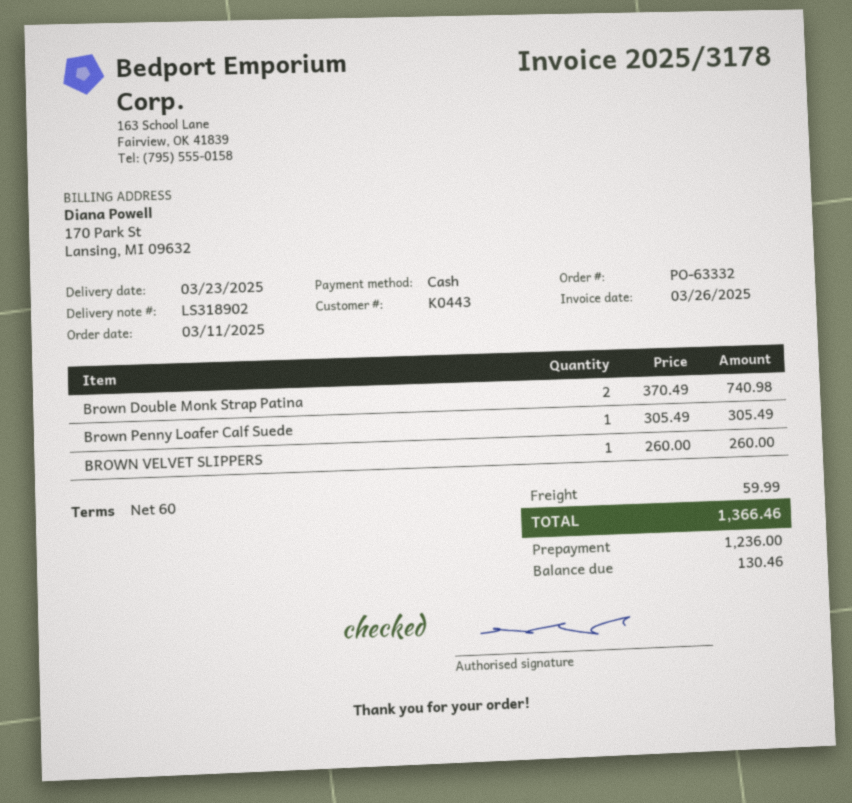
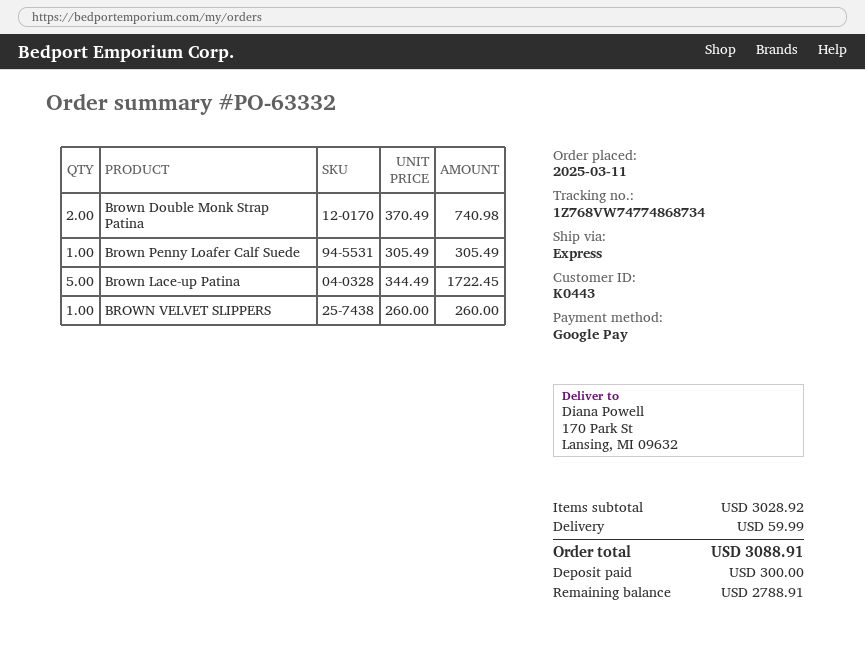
payment method: cash -> Google Pay
Brown Lace-up Patina: none -> 5 x 344.49 = 1722.45
total: 1366.46 -> 3088.91
deposit: 1236.00 -> 300.00
balance: 130.46 -> 2788.91

